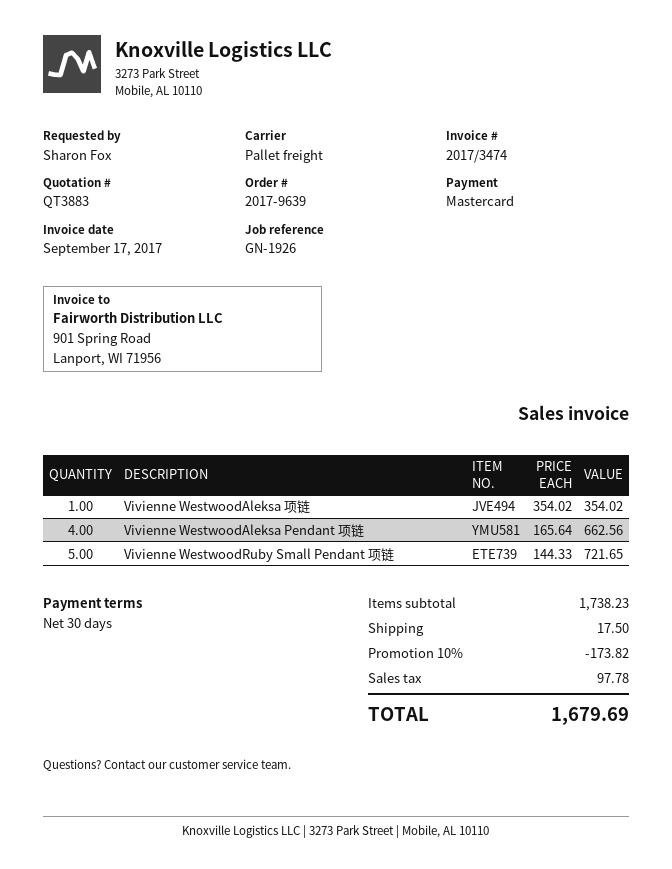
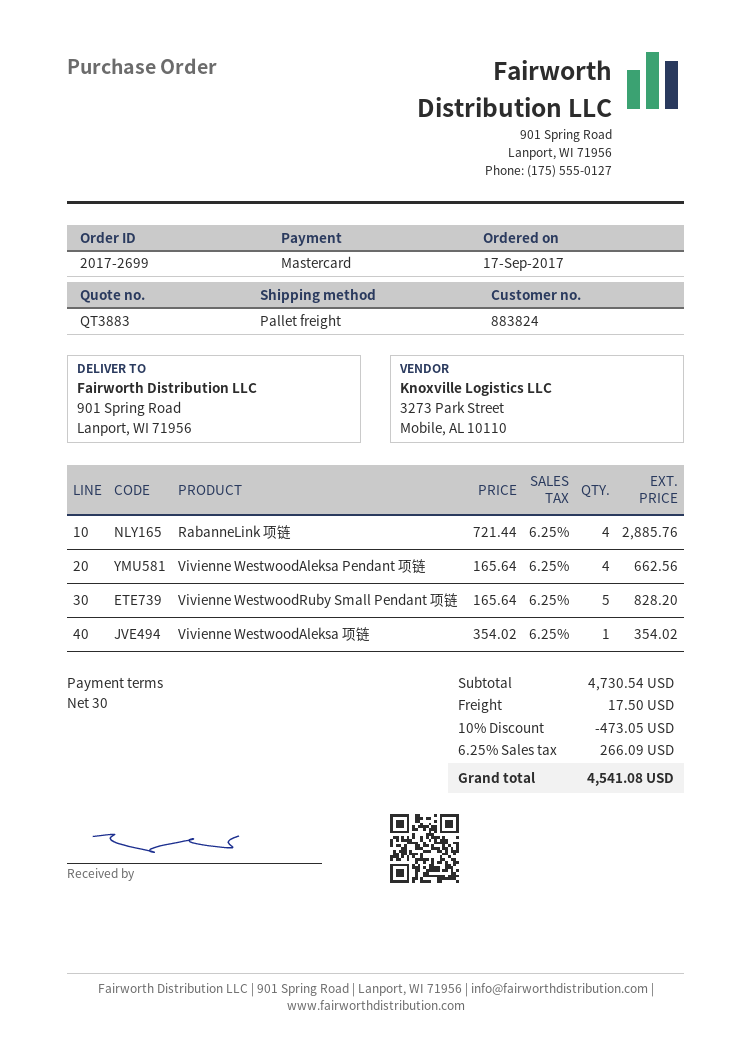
order number: 2017-9639 -> 2017-2699
Vivienne WestwoodRuby Small Pendant 项链: 5 x 144.33 = 721.65 -> 5 x 165.64 = 828.20
RabanneLink 项链: none -> 4 x 721.44 = 2885.76
subtotal: 1738.23 -> 4730.54
discount: 10% = 173.82 -> 10% = 473.05
tax: 97.78 -> 266.09
total: 1679.69 -> 4541.08

